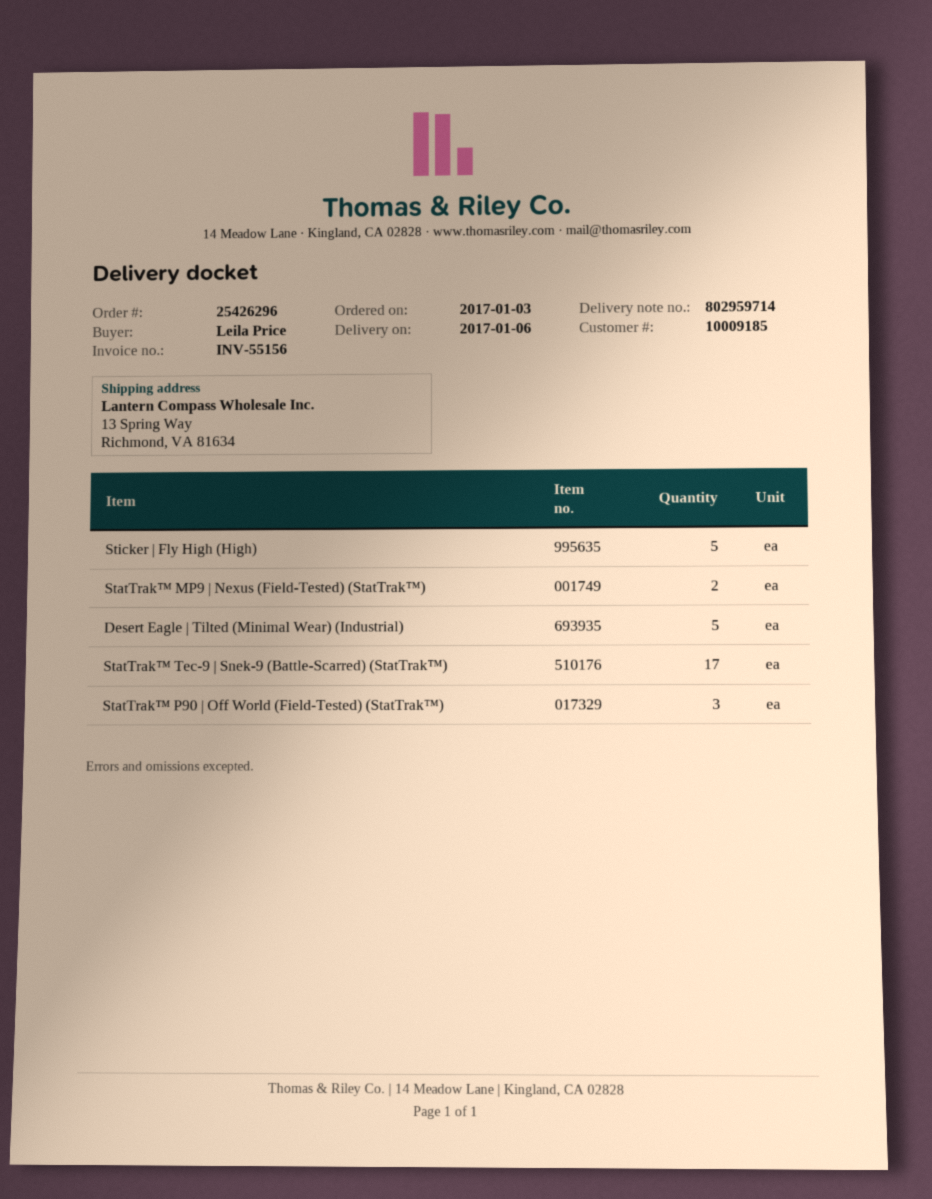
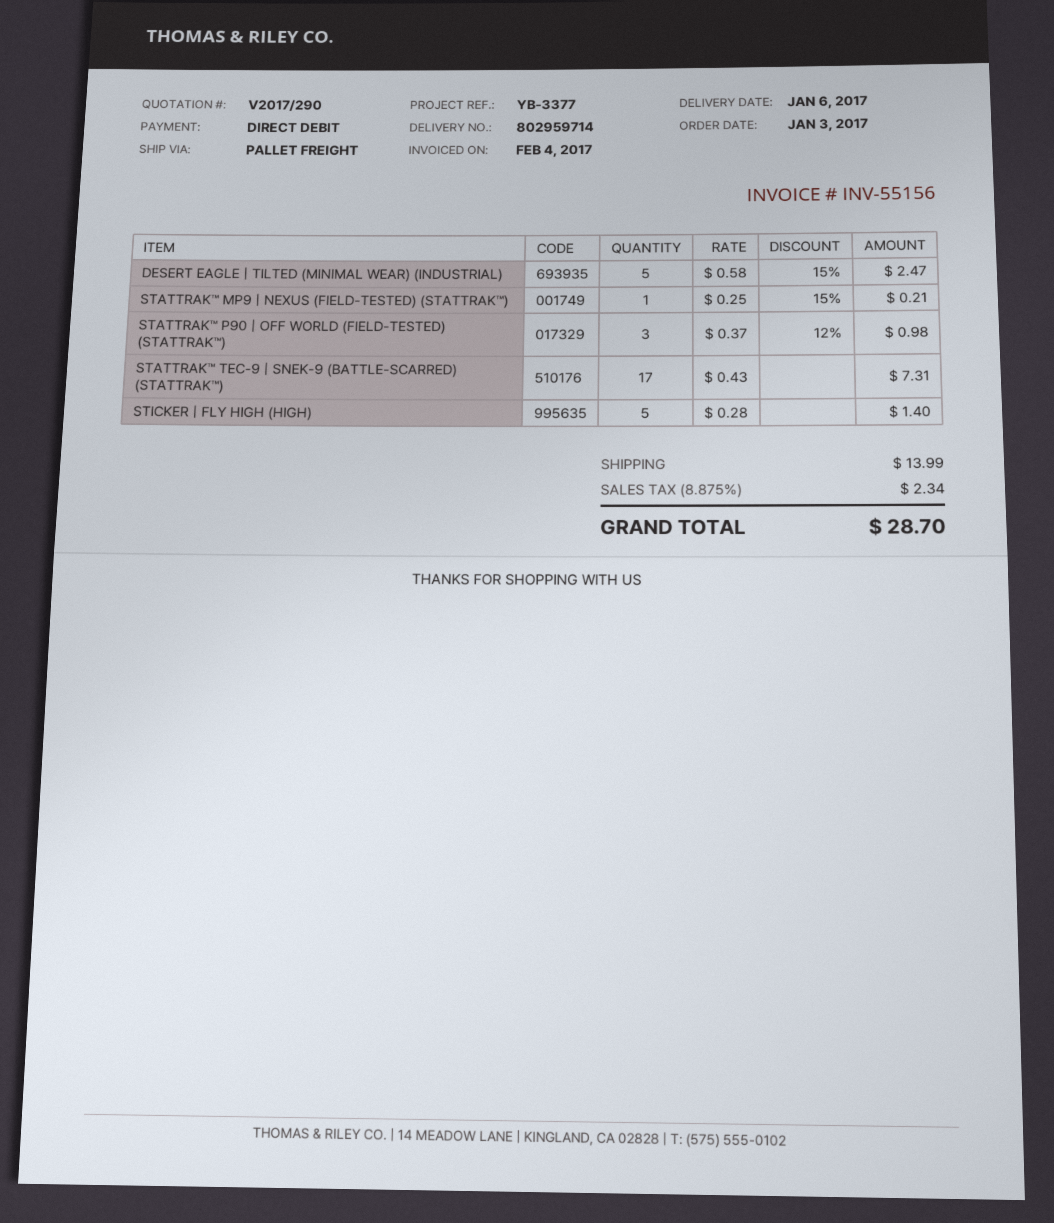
StatTrak™ MP9 | Nexus (Field-Tested) (StatTrak™): 2 -> 1

